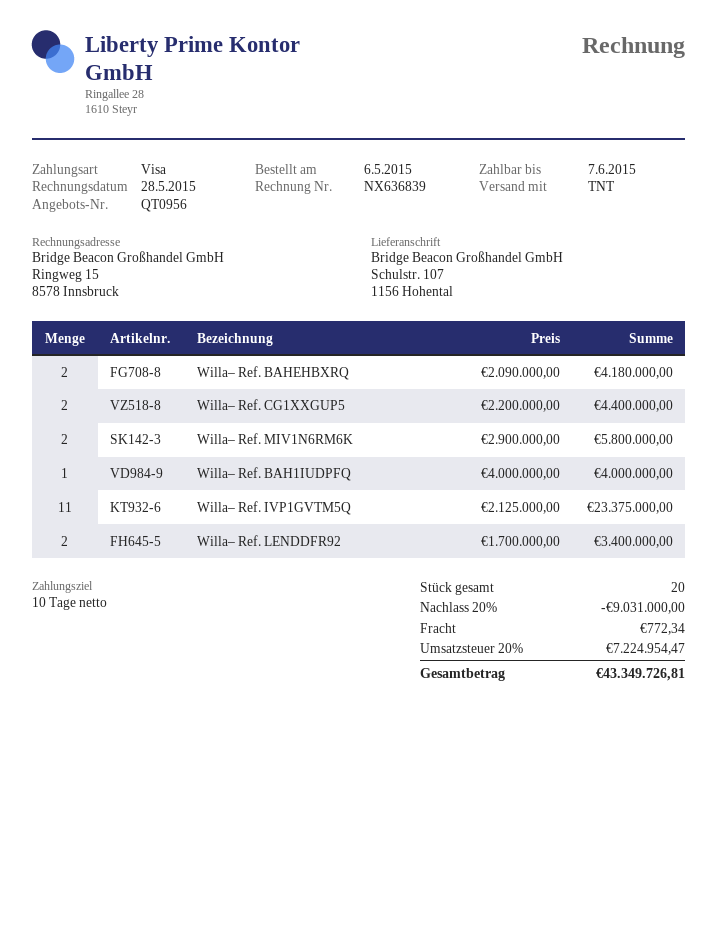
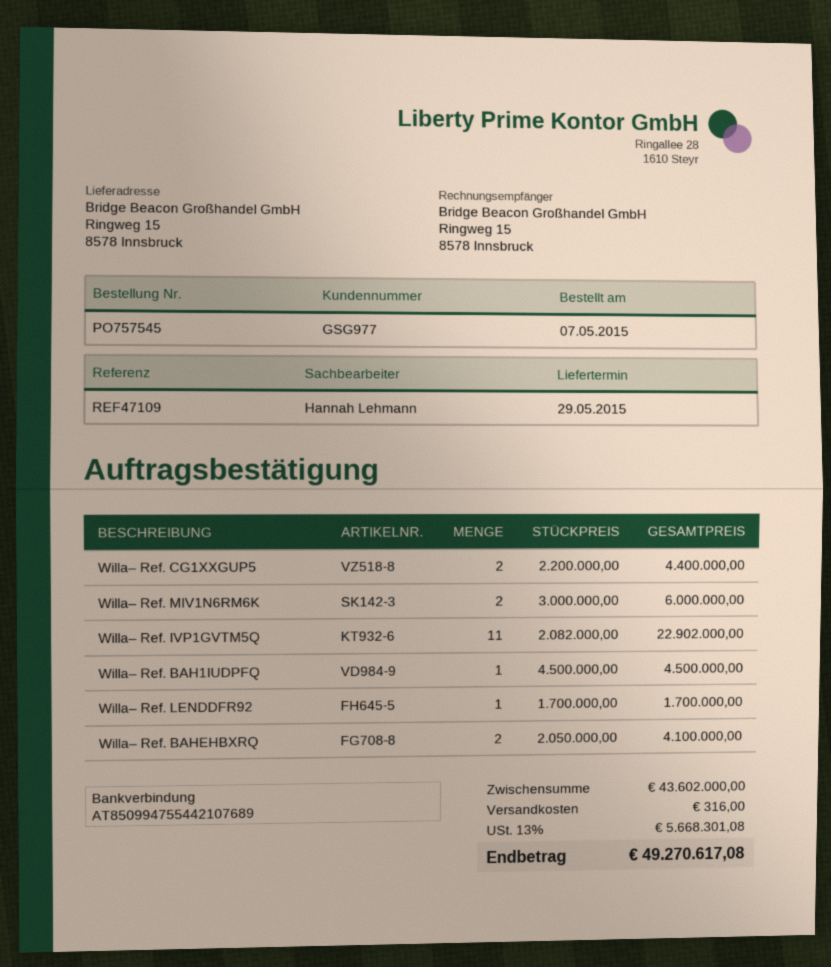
order date: 2015-05-06 -> 2015-05-07
ship to: Schulstr. 107, 1156 Hohental -> Ringweg 15, 8578 Innsbruck
Willa– Ref. BAHEHBXRQ: 2 x 2090000.00 = 4180000.00 -> 2 x 2050000.00 = 4100000.00
Willa– Ref. MIV1N6RM6K: 2 x 2900000.00 = 5800000.00 -> 2 x 3000000.00 = 6000000.00
Willa– Ref. BAH1IUDPFQ: 1 x 4000000.00 = 4000000.00 -> 1 x 4500000.00 = 4500000.00
Willa– Ref. IVP1GVTM5Q: 11 x 2125000.00 = 23375000.00 -> 11 x 2082000.00 = 22902000.00
Willa– Ref. LENDDFR92: 2 x 1700000.00 = 3400000.00 -> 1 x 1700000.00 = 1700000.00
discount: 20% = 9031000.00 -> none
shipping: 772.34 -> 316.00
tax: 20% = 7224954.47 -> 13% = 5668301.08
total: 43349726.81 -> 49270617.08

